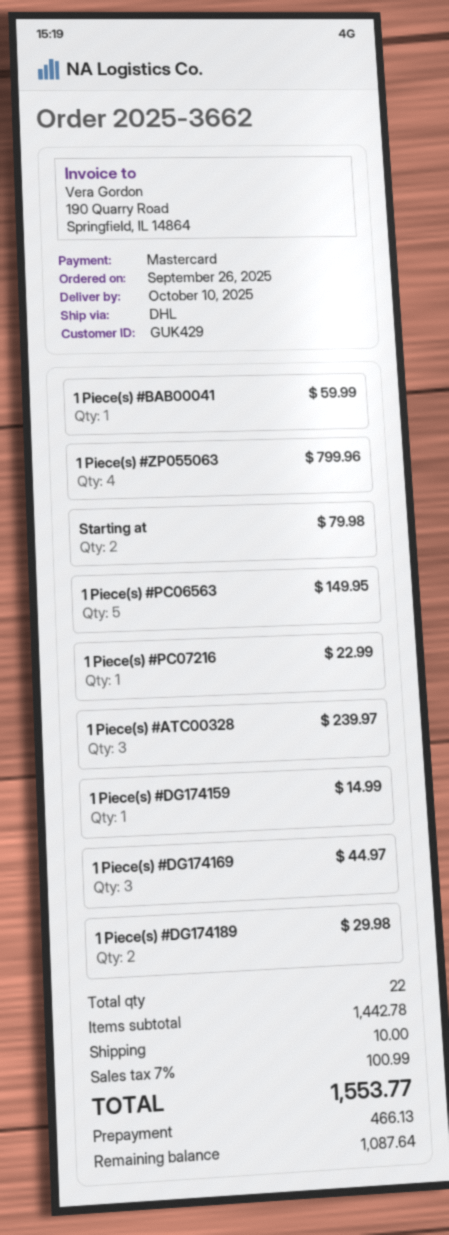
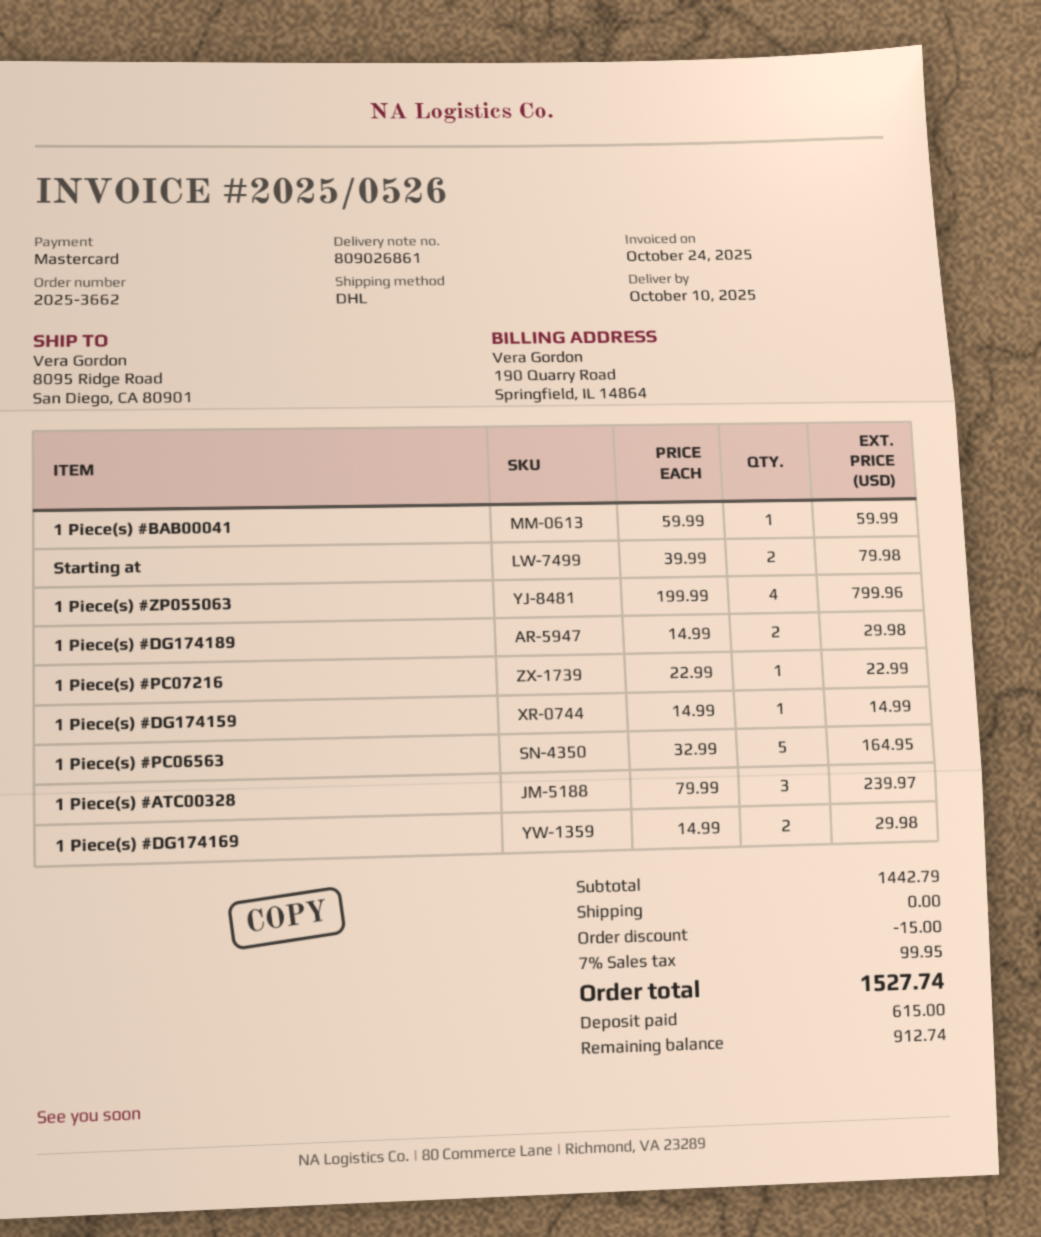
1 Piece(s) #PC06563: 5 for 149.95 -> 5 for 164.95
1 Piece(s) #DG174169: 3 for 44.97 -> 2 for 29.98
subtotal: 1442.78 -> 1442.79
discount: none -> 15.00
shipping: 10.00 -> 0.00
tax: 7% = 100.99 -> 7% = 99.95
total: 1553.77 -> 1527.74
deposit: 466.13 -> 615.00
balance: 1087.64 -> 912.74

